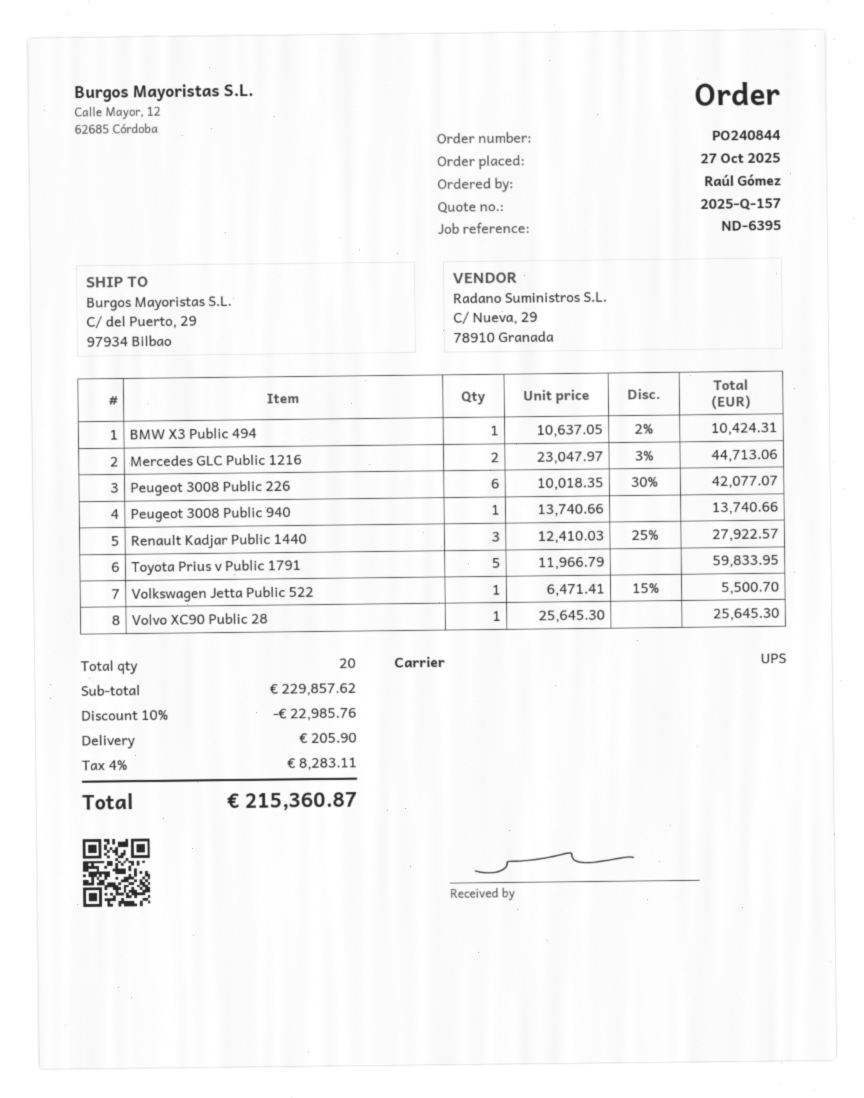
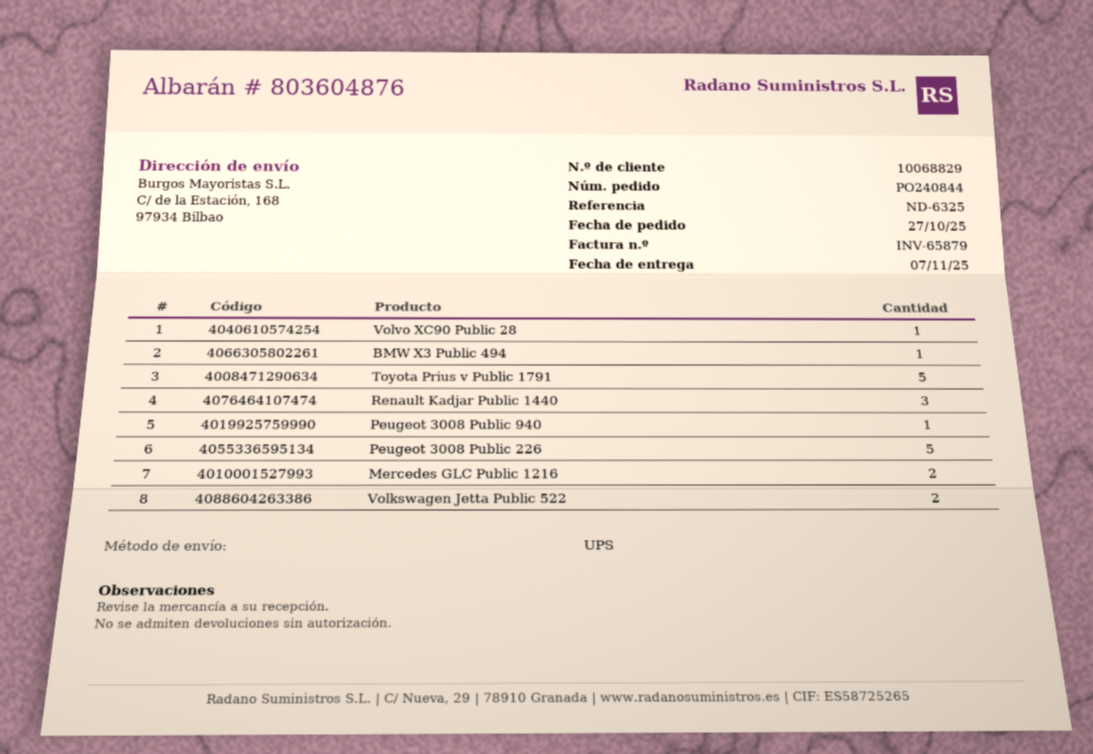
reference: ND-6395 -> ND-6325
ship to: C/ del Puerto, 29, 97934 Bilbao -> C/ de la Estación, 168, 97934 Bilbao
Peugeot 3008 Public 226: 6 -> 5
Volkswagen Jetta Public 522: 1 -> 2

